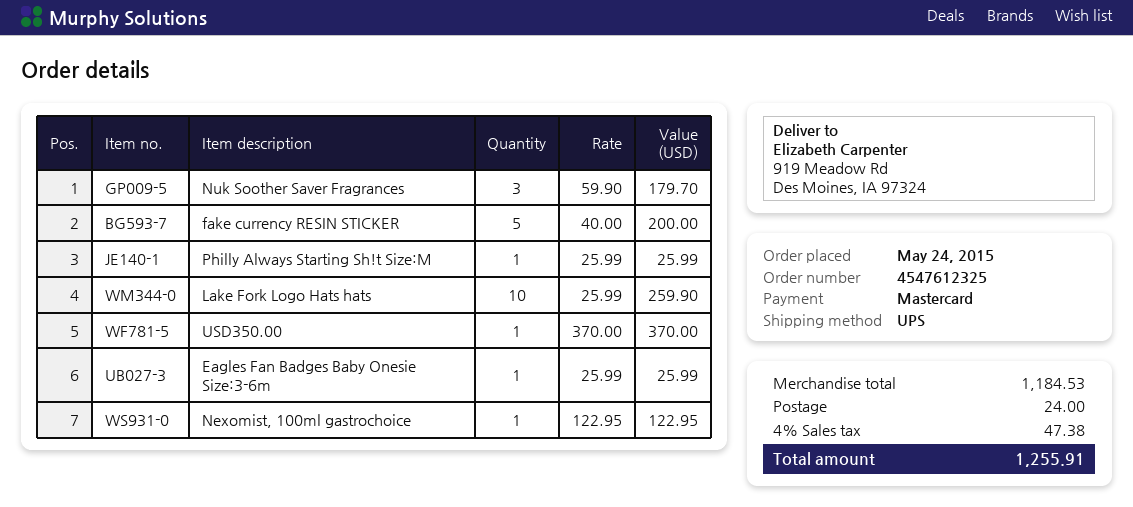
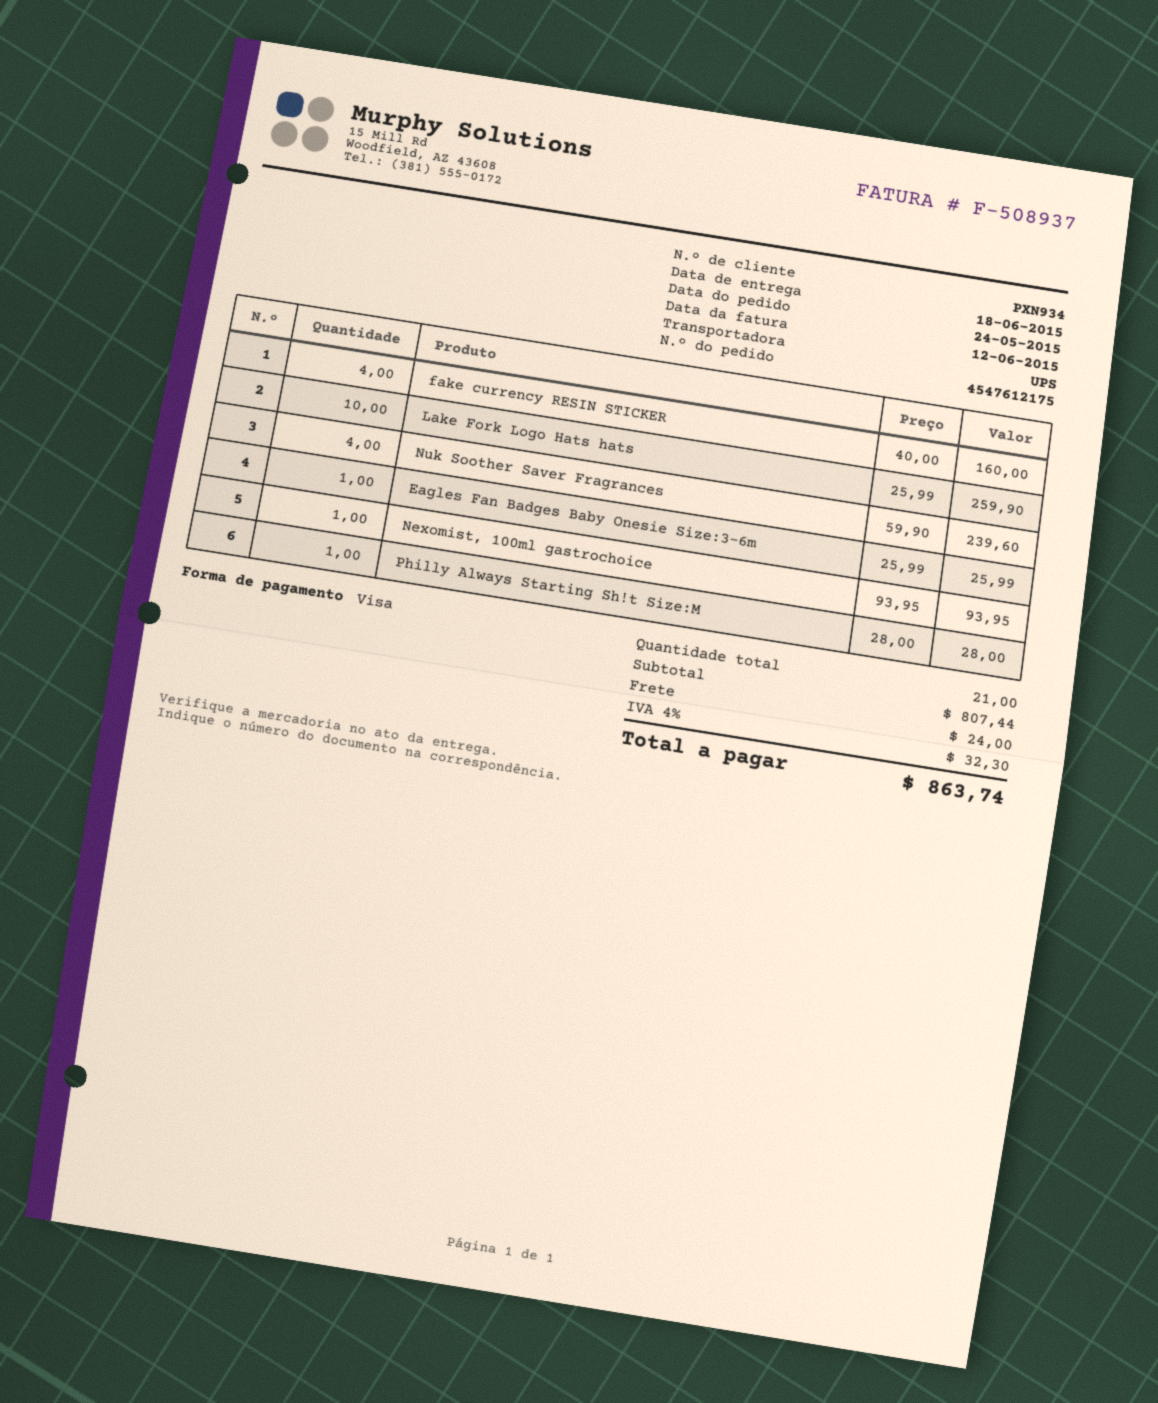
order number: 4547612325 -> 4547612175
payment method: Mastercard -> Visa
Nuk Soother Saver Fragrances: 3 x 59.90 = 179.70 -> 4 x 59.90 = 239.60
fake currency RESIN STICKER: 5 x 40.00 = 200.00 -> 4 x 40.00 = 160.00
Philly Always Starting Sh!t Size:M: 1 x 25.99 = 25.99 -> 1 x 28.00 = 28.00
USD350.00: 1 x 370.00 = 370.00 -> none
Nexomist, 100ml gastrochoice: 1 x 122.95 = 122.95 -> 1 x 93.95 = 93.95
subtotal: 1184.53 -> 807.44
tax: 4% = 47.38 -> 4% = 32.30
total: 1255.91 -> 863.74

